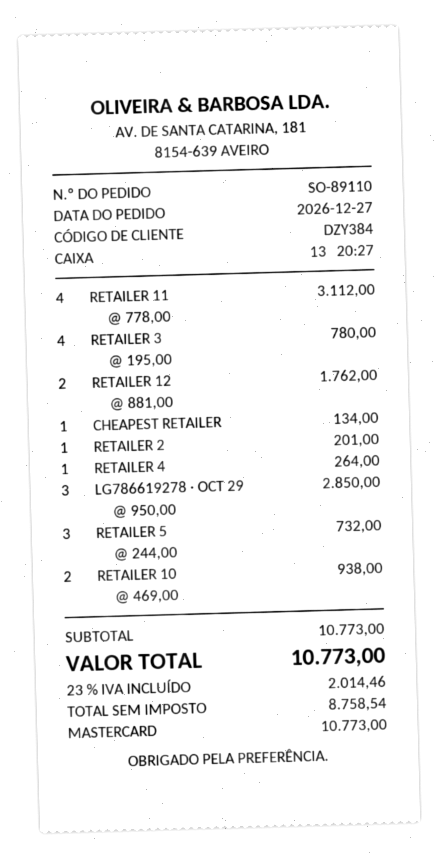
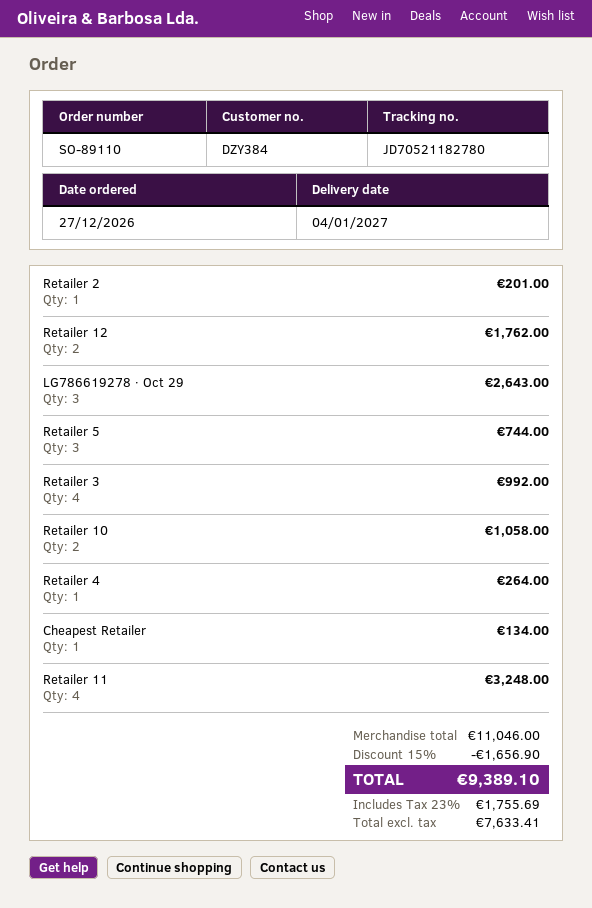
RETAILER 11: 4 for 3112.00 -> 4 for 3248.00
RETAILER 3: 4 for 780.00 -> 4 for 992.00
LG786619278 · OCT 29: 3 for 2850.00 -> 3 for 2643.00
RETAILER 5: 3 for 732.00 -> 3 for 744.00
RETAILER 10: 2 for 938.00 -> 2 for 1058.00
subtotal: 10773.00 -> 11046.00
discount: none -> 15% = 1656.90
net: 8758.54 -> 7633.41
tax: 23% = 2014.46 -> 23% = 1755.69
total: 10773.00 -> 9389.10

